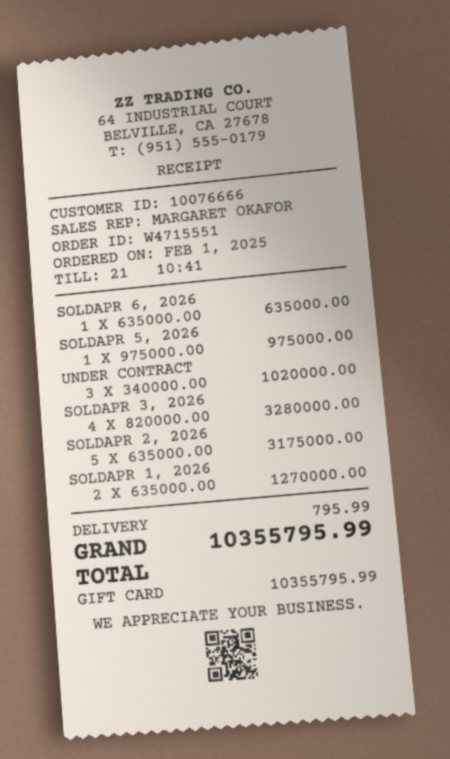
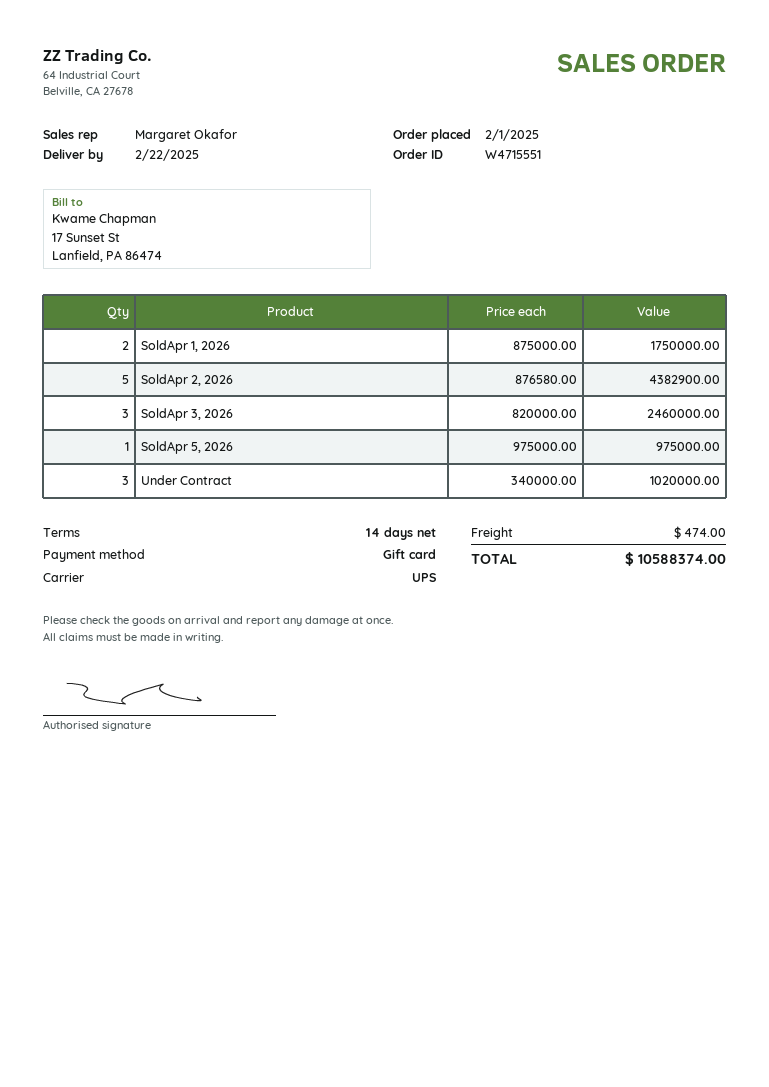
SOLDAPR 6, 2026: 1 x 635000.00 = 635000.00 -> none
SOLDAPR 3, 2026: 4 x 820000.00 = 3280000.00 -> 3 x 820000.00 = 2460000.00
SOLDAPR 2, 2026: 5 x 635000.00 = 3175000.00 -> 5 x 876580.00 = 4382900.00
SOLDAPR 1, 2026: 2 x 635000.00 = 1270000.00 -> 2 x 875000.00 = 1750000.00
shipping: 795.99 -> 474.00
total: 10355795.99 -> 10588374.00

